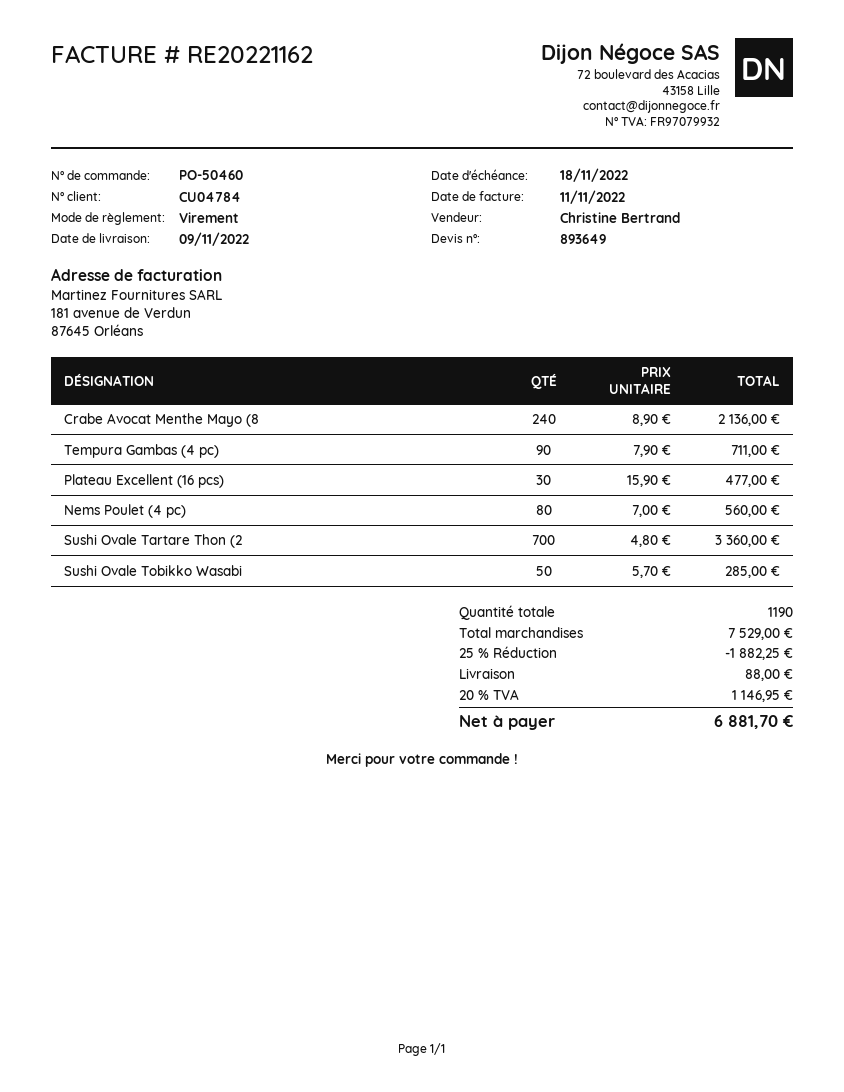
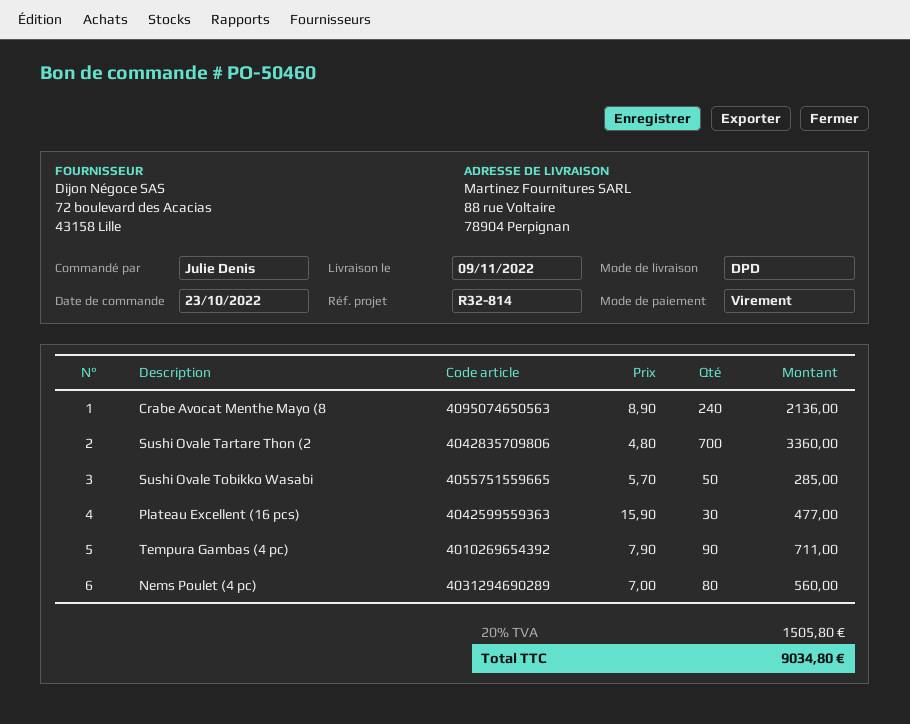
discount: 25% = 1882.25 -> none
shipping: 88.00 -> none
tax: 20% = 1146.95 -> 20% = 1505.80
total: 6881.70 -> 9034.80

